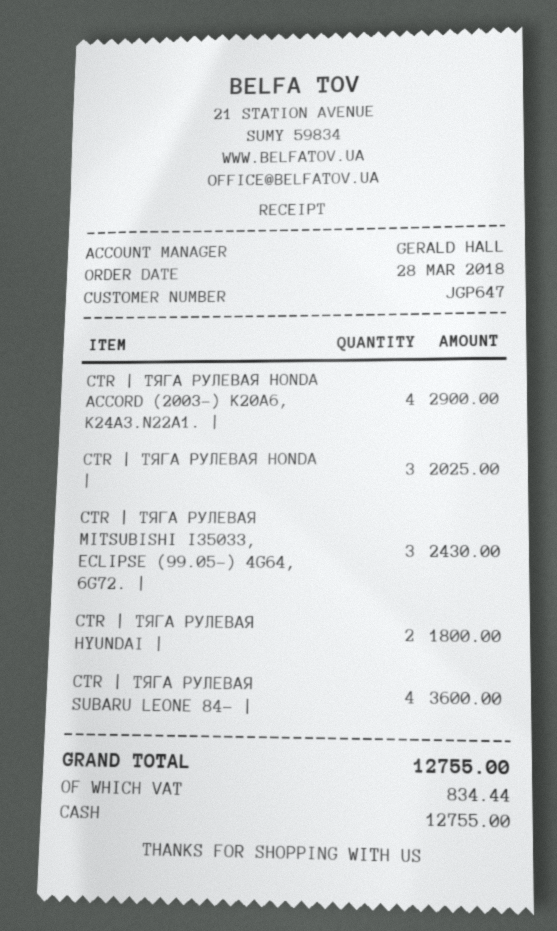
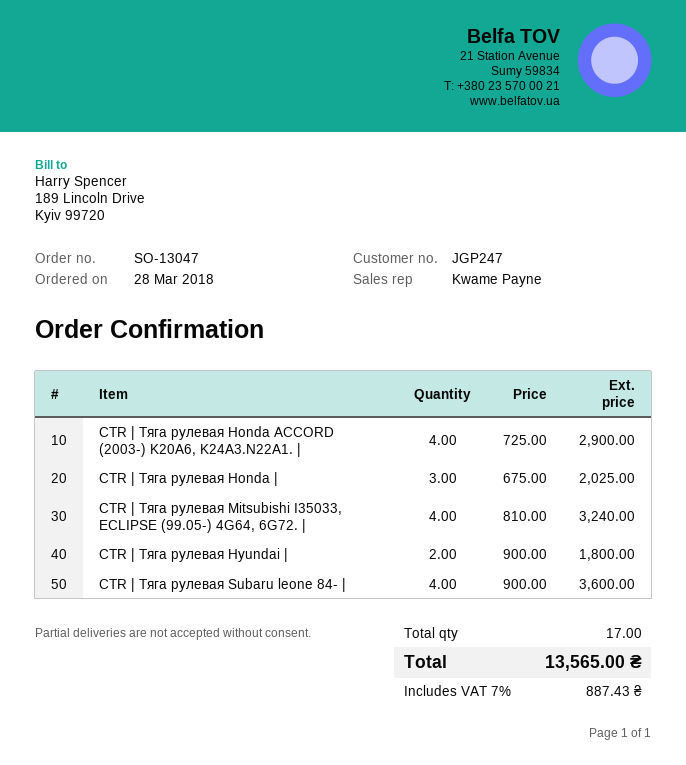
customer number: JGP647 -> JGP247
sales rep: GERALD HALL -> Kwame Payne
CTR | ТЯГА РУЛЕВАЯ MITSUBISHI I35033, ECLIPSE (99.05-) 4G64, 6G72. |: 3 for 2430.00 -> 4 for 3240.00
tax: 834.44 -> 887.43
total: 12755.00 -> 13565.00

